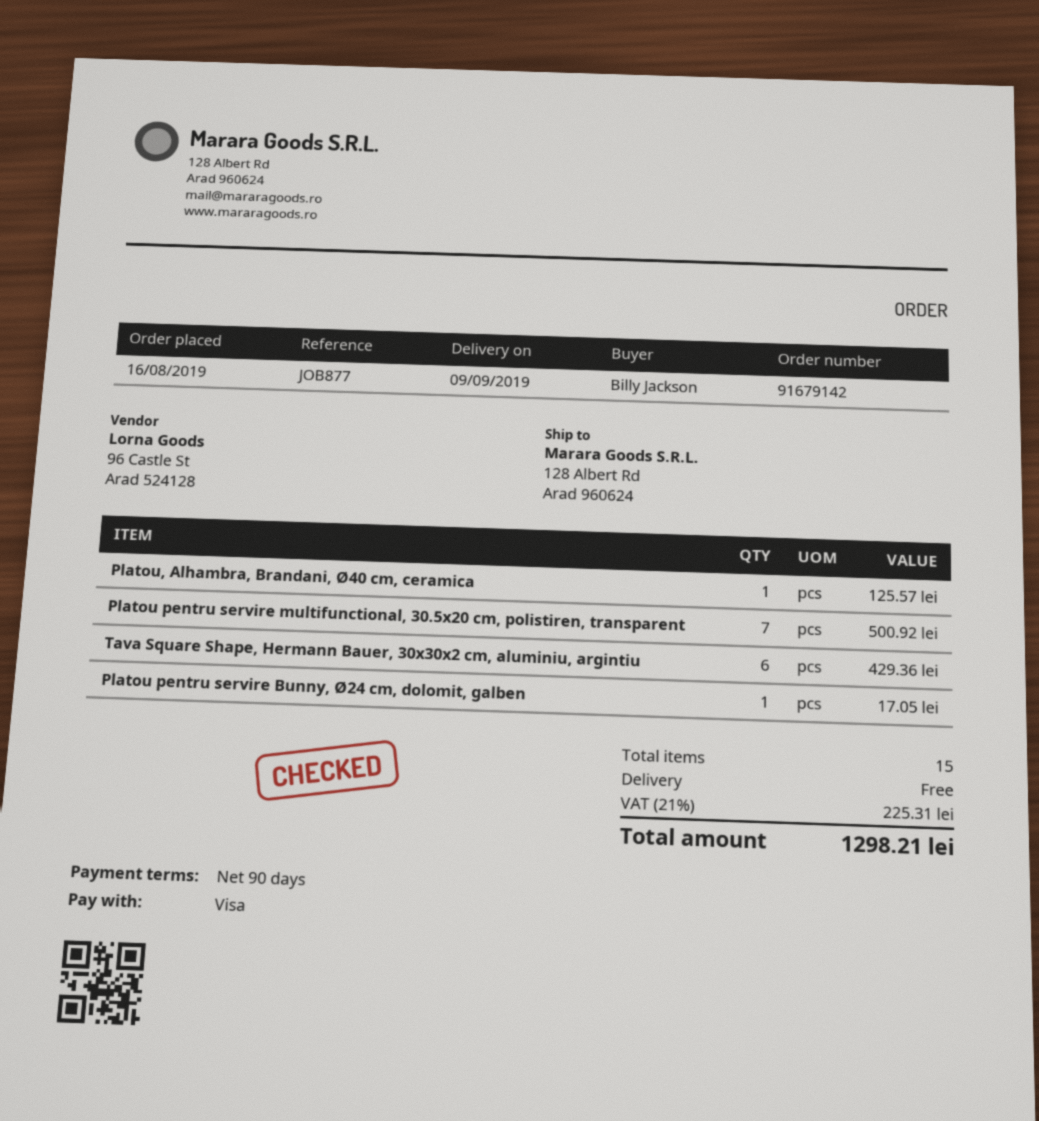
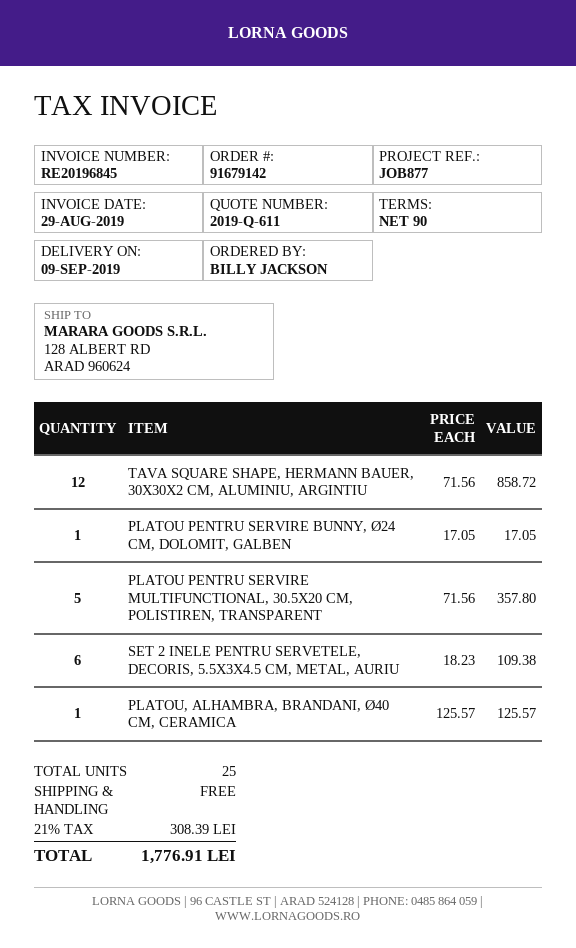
Platou pentru servire multifunctional, 30.5x20 cm, polistiren, transparent: 7 for 500.92 -> 5 for 357.80
Tava Square Shape, Hermann Bauer, 30x30x2 cm, aluminiu, argintiu: 6 for 429.36 -> 12 for 858.72
SET 2 INELE PENTRU SERVETELE, DECORIS, 5.5X3X4.5 CM, METAL, AURIU: none -> 6 for 109.38
total quantity: 15 -> 25
tax: 21% = 225.31 -> 21% = 308.39
total: 1298.21 -> 1776.91

